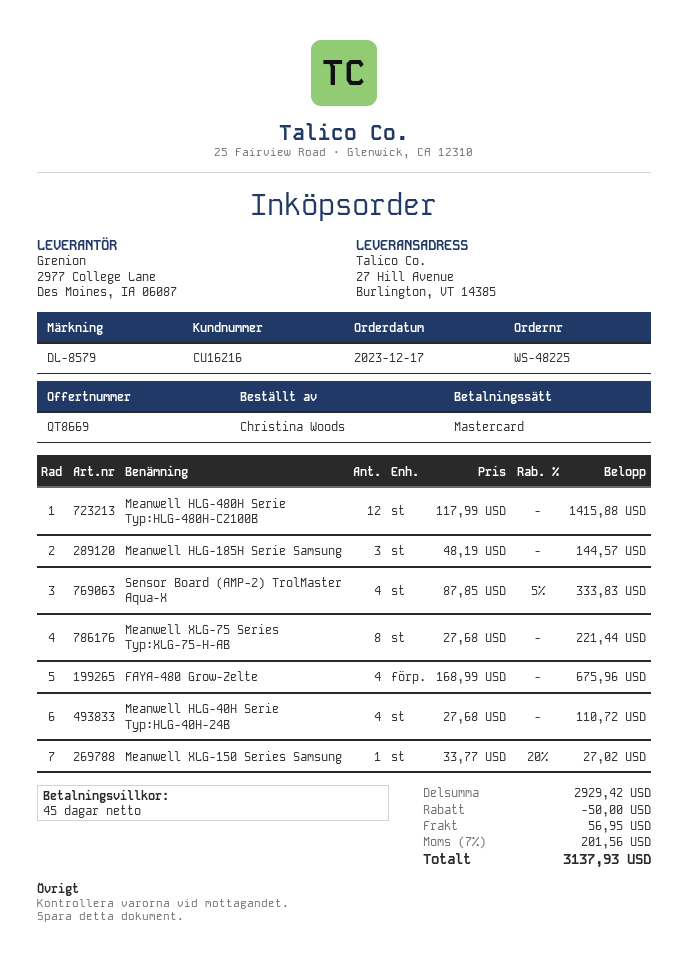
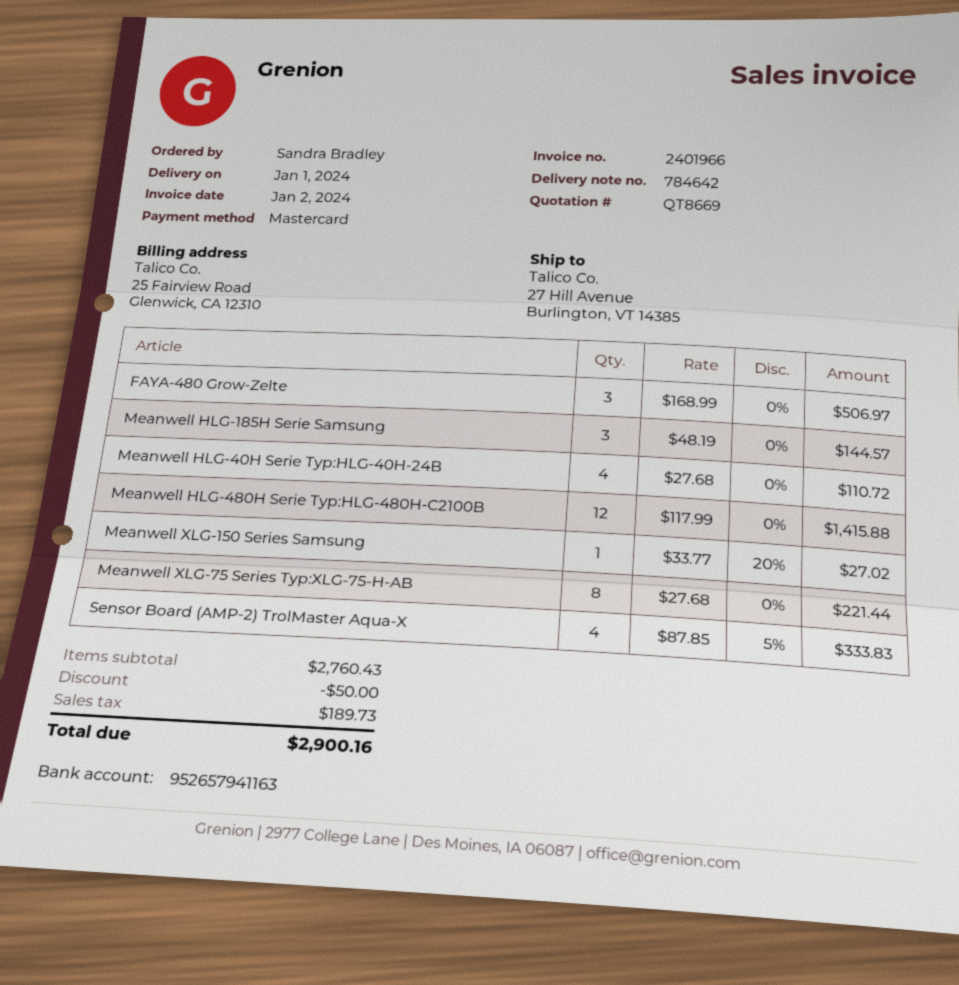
ordered by: Christina Woods -> Sandra Bradley
FAYA-480 Grow-Zelte: 4 x 168.99 = 675.96 -> 3 x 168.99 = 506.97
subtotal: 2929.42 -> 2760.43
shipping: 56.95 -> none
tax: 201.56 -> 189.73
total: 3137.93 -> 2900.16

